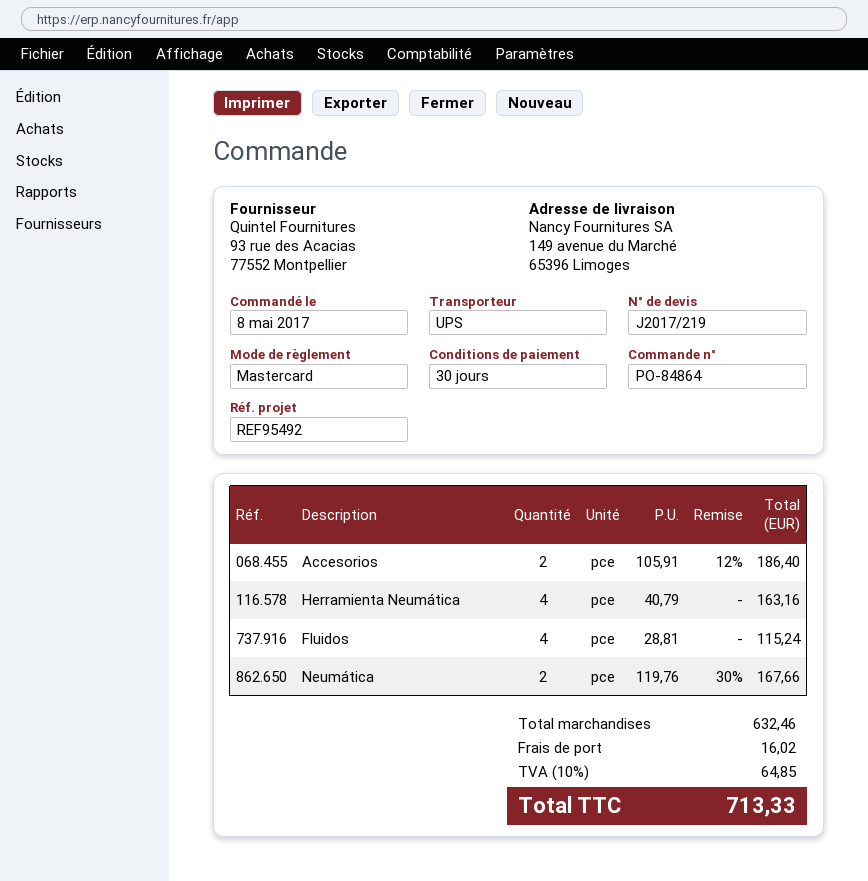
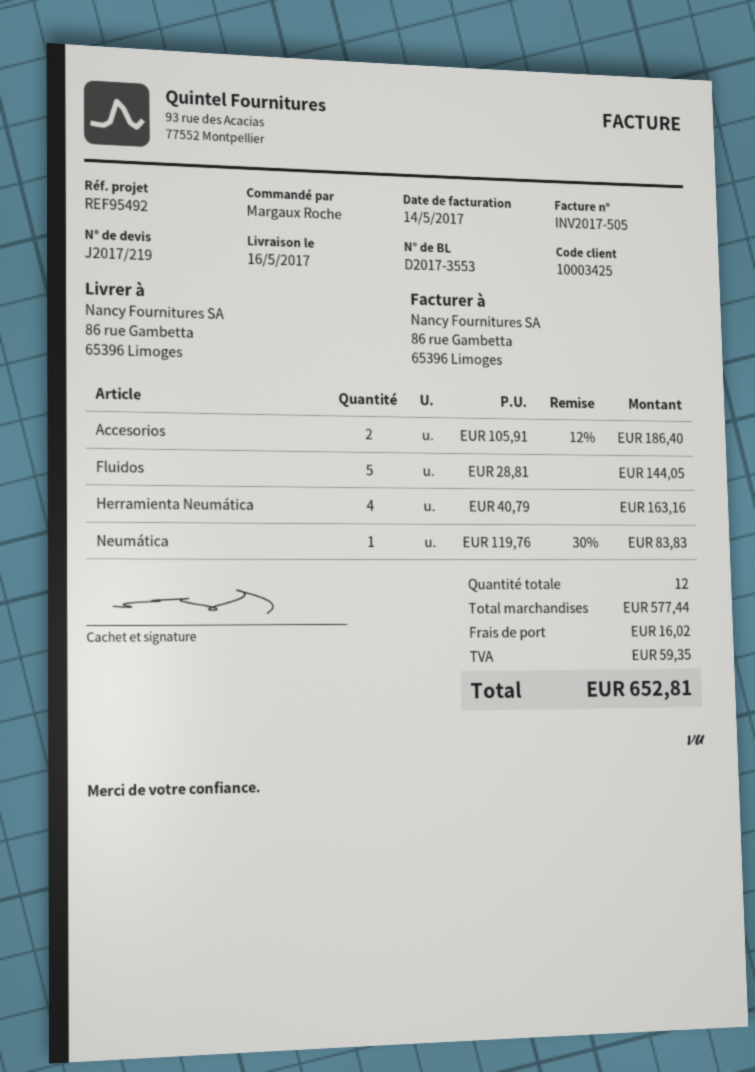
ship to: 149 avenue du Marché, 65396 Limoges -> 86 rue Gambetta, 65396 Limoges
Fluidos: 4 x 28.81 = 115.24 -> 5 x 28.81 = 144.05
Neumática: 2 x 119.76 - 30% = 167.66 -> 1 x 119.76 - 30% = 83.83
subtotal: 632.46 -> 577.44
tax: 64.85 -> 59.35
total: 713.33 -> 652.81

